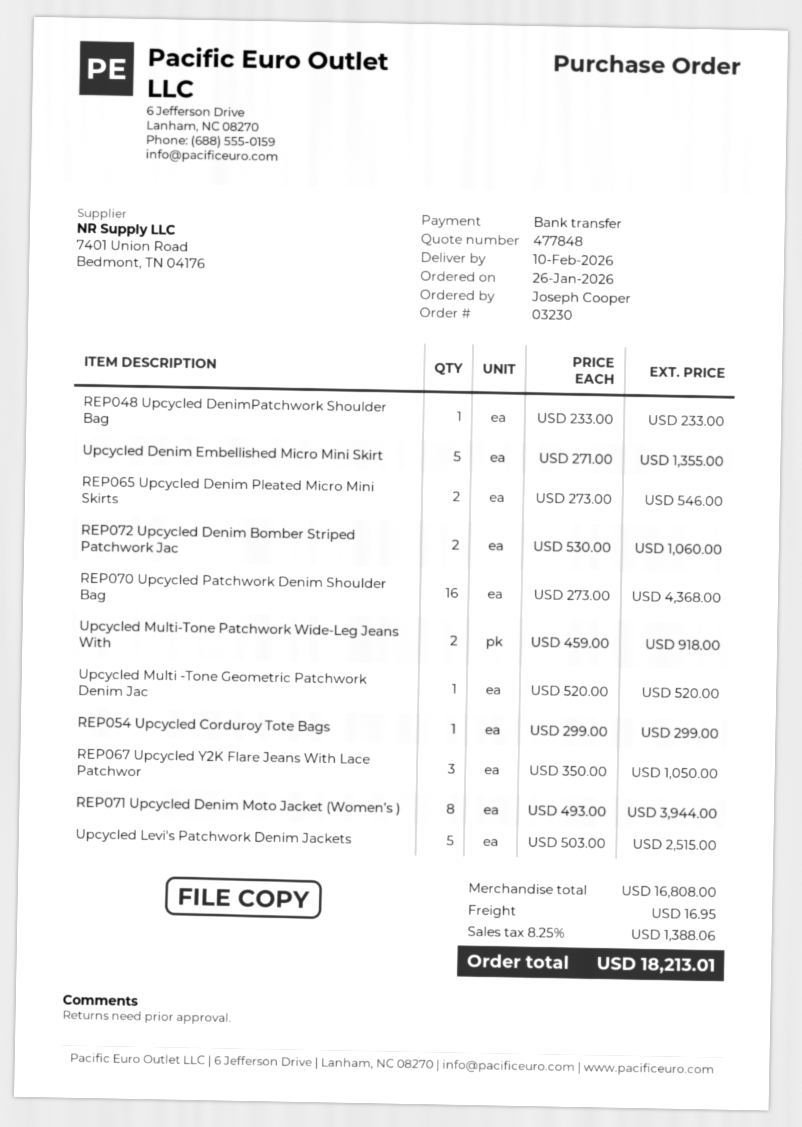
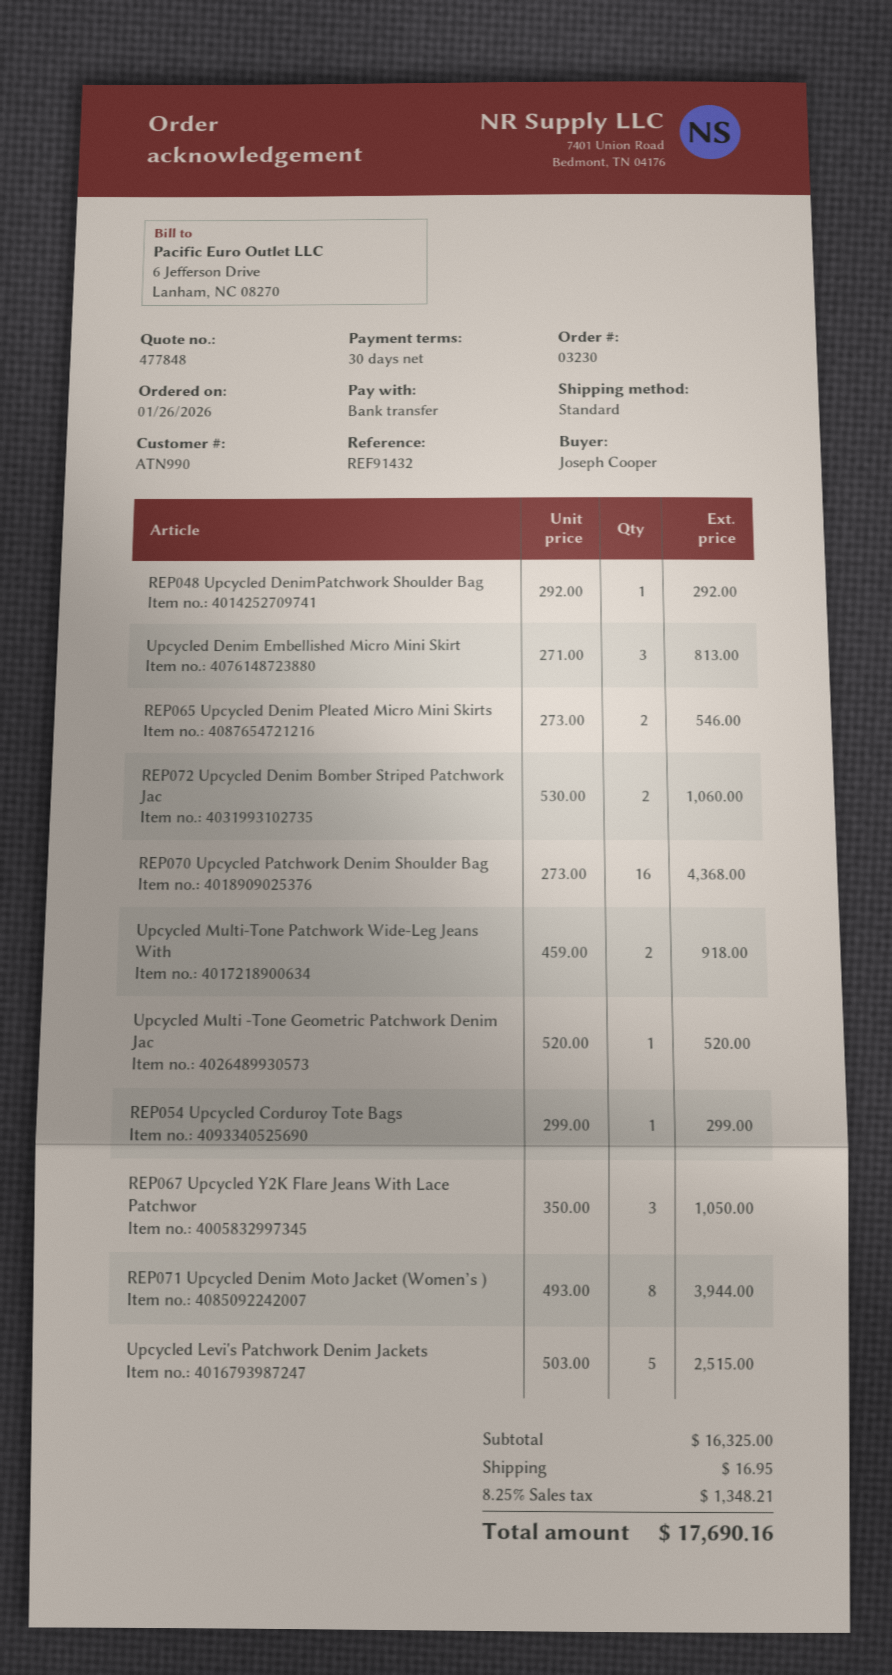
REP048 Upcycled DenimPatchwork Shoulder Bag: 1 x 233.00 = 233.00 -> 1 x 292.00 = 292.00
Upcycled Denim Embellished Micro Mini Skirt: 5 x 271.00 = 1355.00 -> 3 x 271.00 = 813.00
subtotal: 16808.00 -> 16325.00
tax: 8.25% = 1388.06 -> 8.25% = 1348.21
total: 18213.01 -> 17690.16

